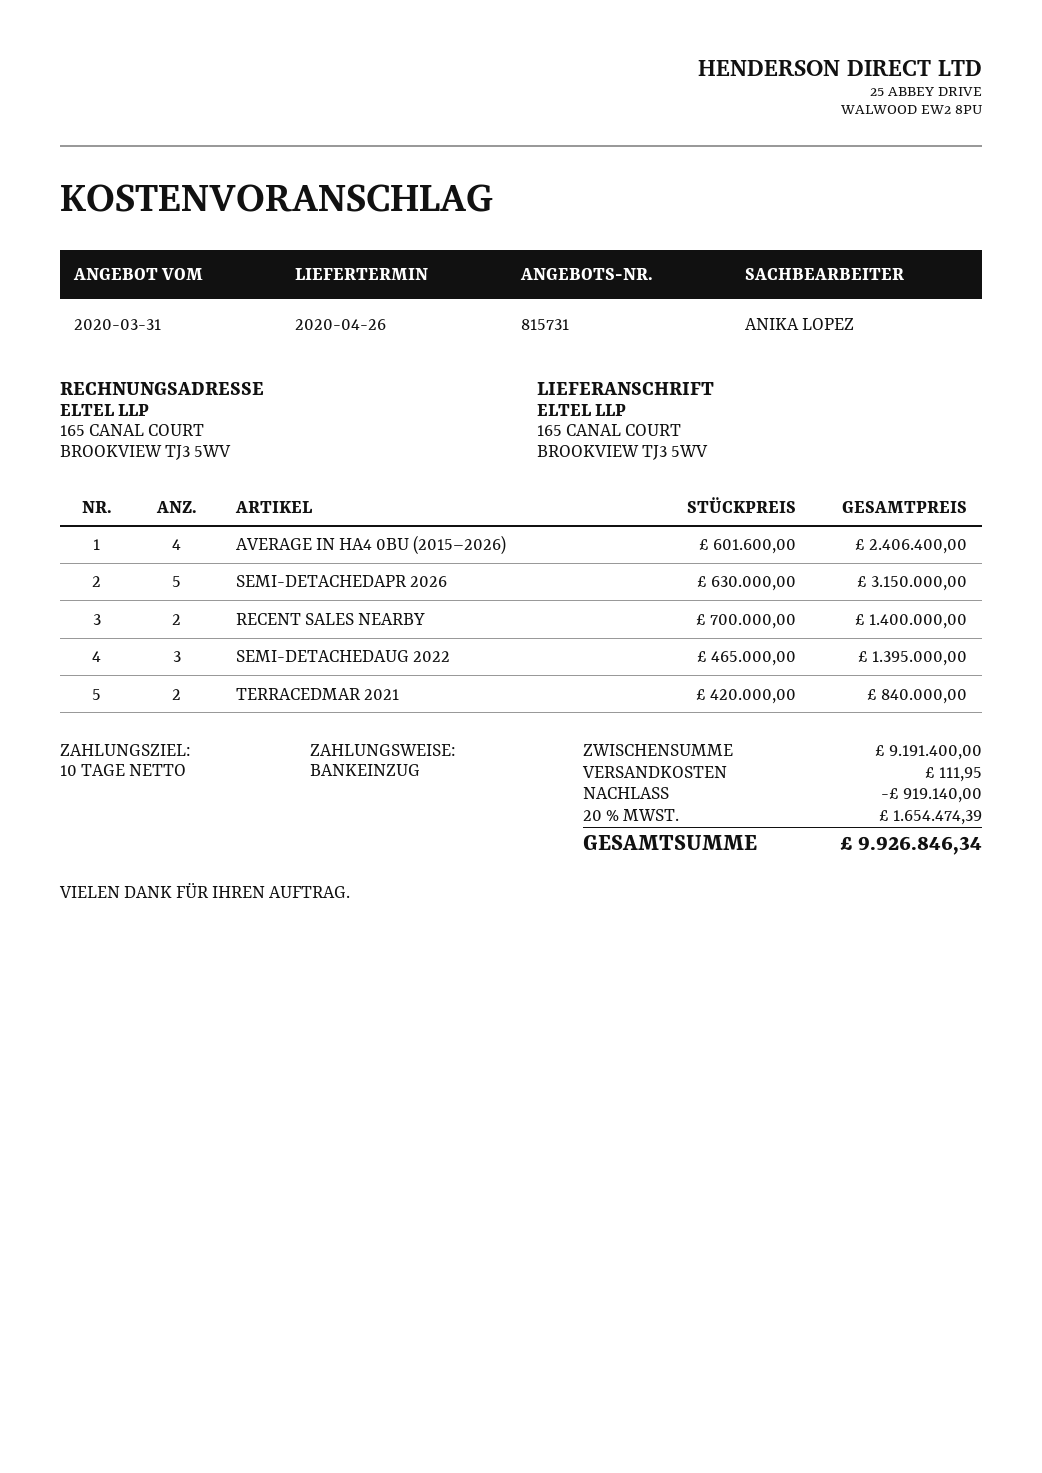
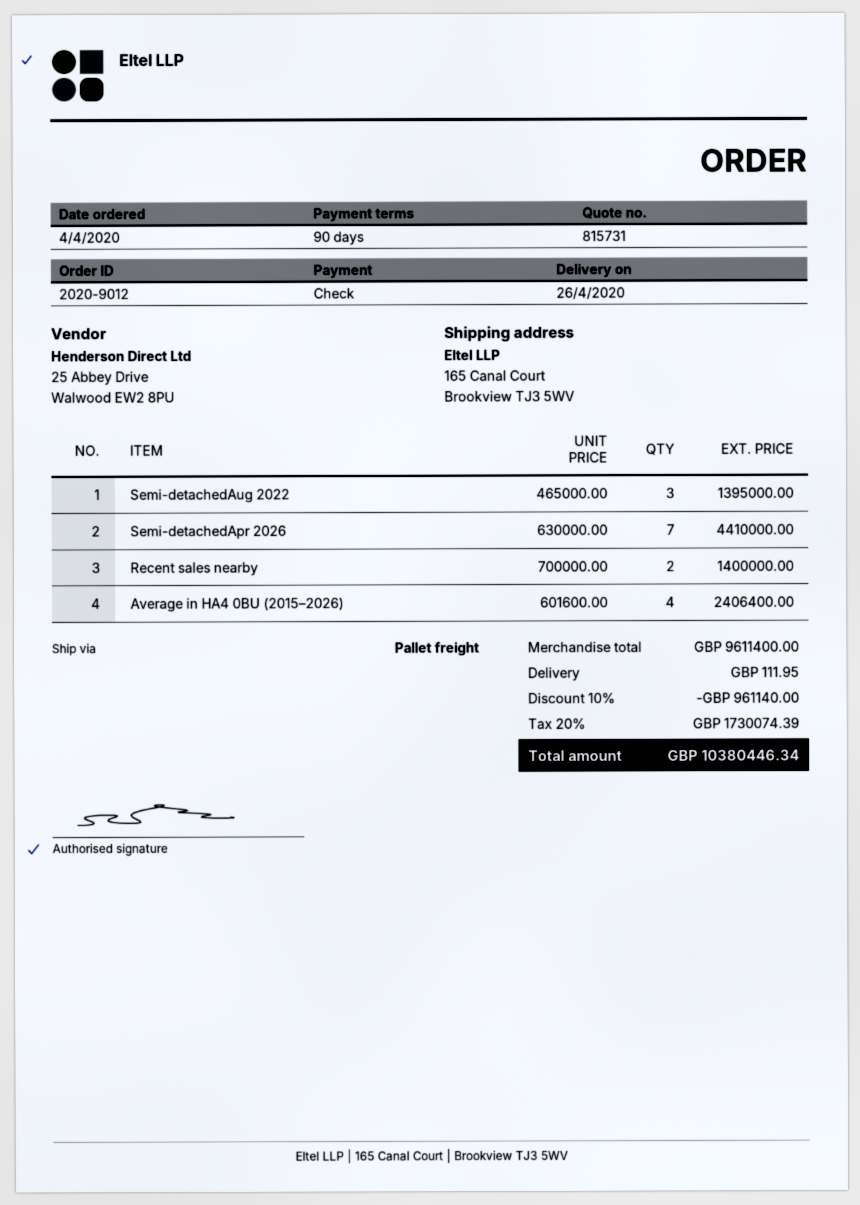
payment terms: 10 days -> 90 days
payment method: direct debit -> cheque
SEMI-DETACHEDAPR 2026: 5 x 630000.00 = 3150000.00 -> 7 x 630000.00 = 4410000.00
TERRACEDMAR 2021: 2 x 420000.00 = 840000.00 -> none
subtotal: 9191400.00 -> 9611400.00
discount: 919140.00 -> 961140.00
tax: 20% = 1654474.39 -> 20% = 1730074.39
total: 9926846.34 -> 10380446.34

